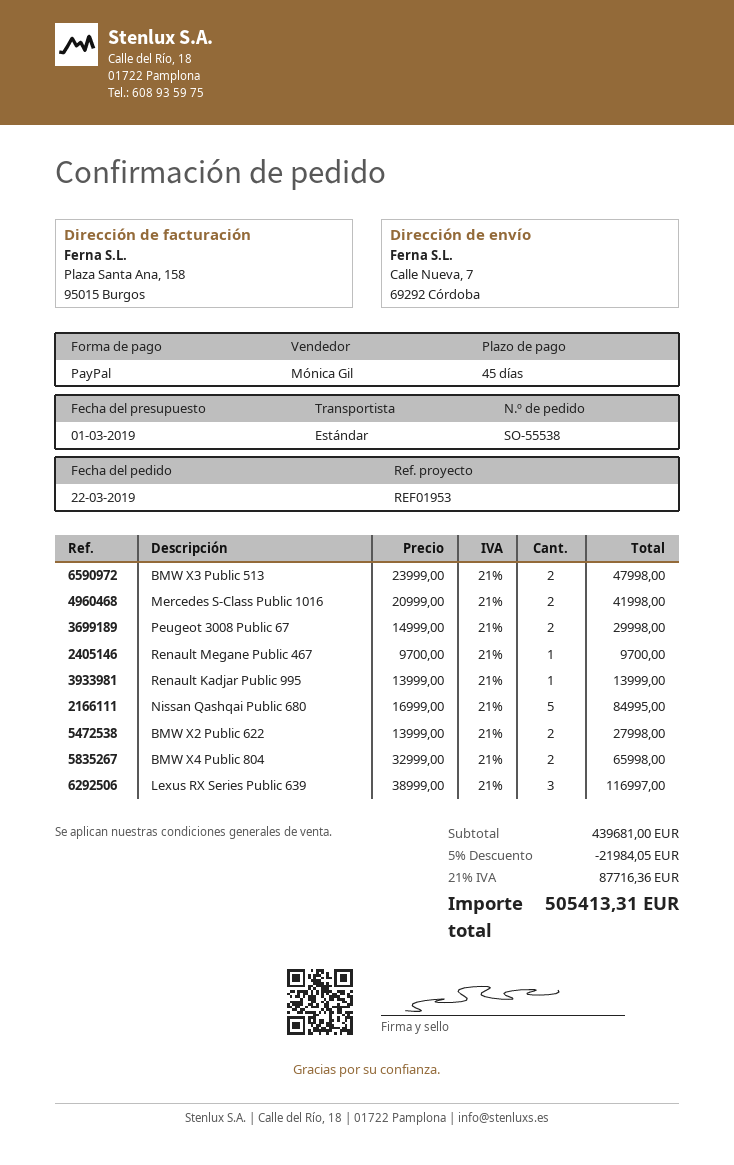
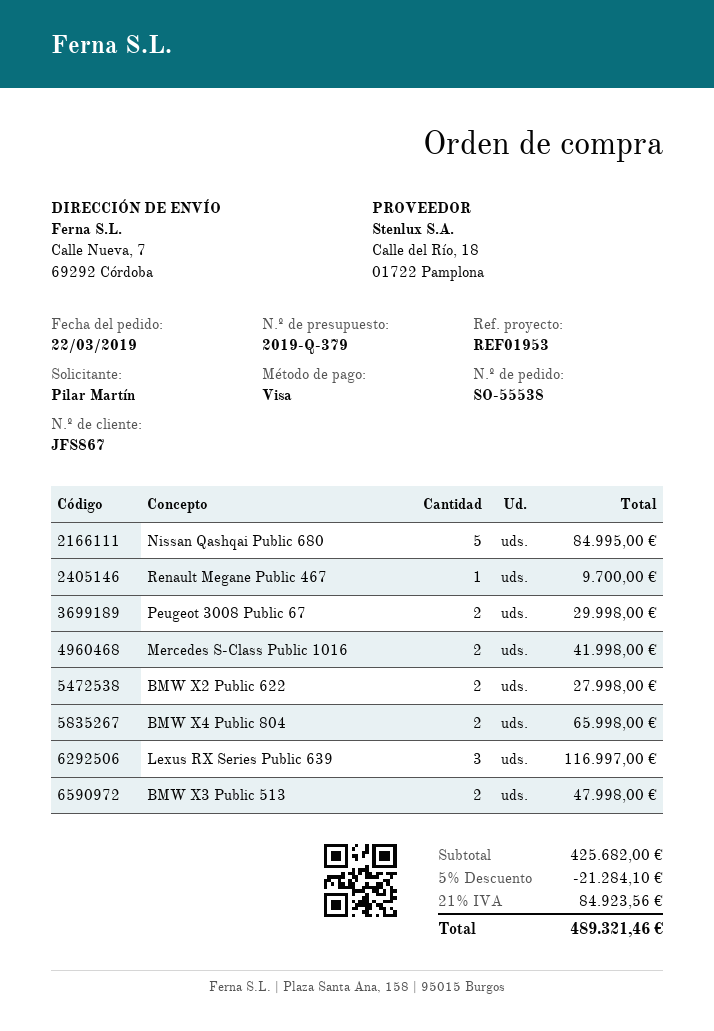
payment method: PayPal -> Visa
Renault Kadjar Public 995: 1 for 13999.00 -> none
subtotal: 439681.00 -> 425682.00
discount: 5% = 21984.05 -> 5% = 21284.10
tax: 21% = 87716.36 -> 21% = 84923.56
total: 505413.31 -> 489321.46

